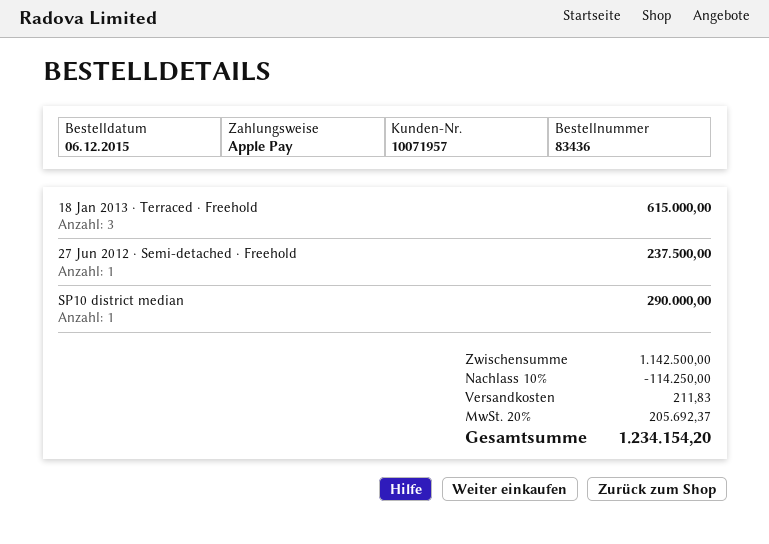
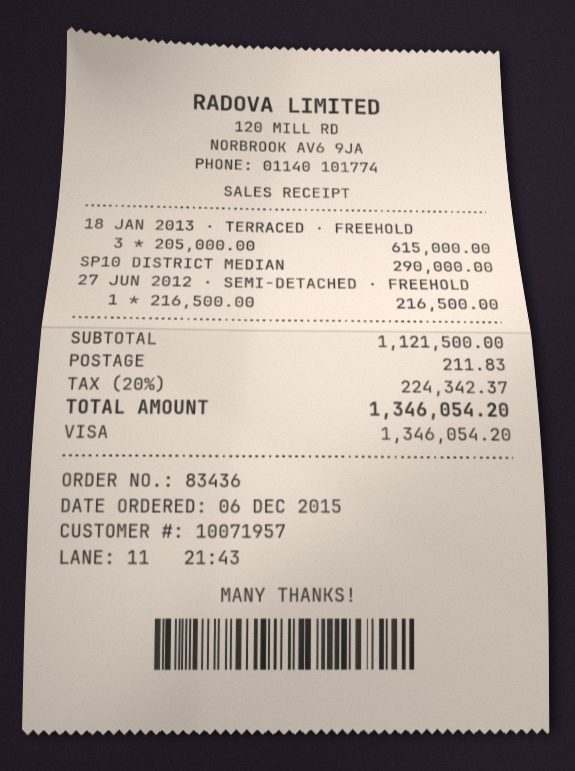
payment method: Apple Pay -> Visa
27 Jun 2012 · Semi-detached · Freehold: 1 for 237500.00 -> 1 for 216500.00
subtotal: 1142500.00 -> 1121500.00
discount: 10% = 114250.00 -> none
tax: 20% = 205692.37 -> 20% = 224342.37
total: 1234154.20 -> 1346054.20

